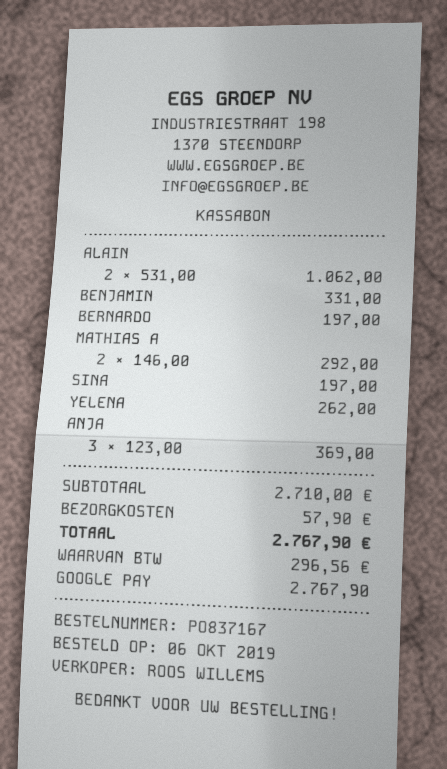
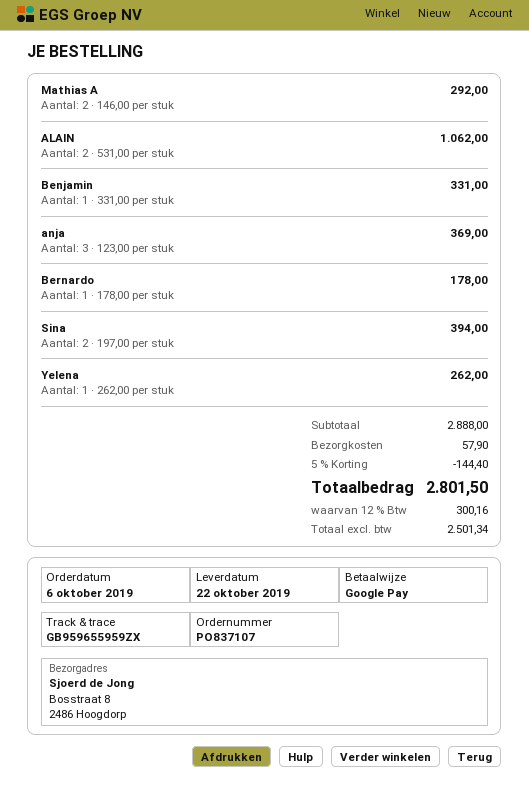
order number: PO837167 -> PO837107
BERNARDO: 1 x 197.00 = 197.00 -> 1 x 178.00 = 178.00
SINA: 1 x 197.00 = 197.00 -> 2 x 197.00 = 394.00
subtotal: 2710.00 -> 2888.00
discount: none -> 5% = 144.40
tax: 296.56 -> 300.16
total: 2767.90 -> 2801.50

